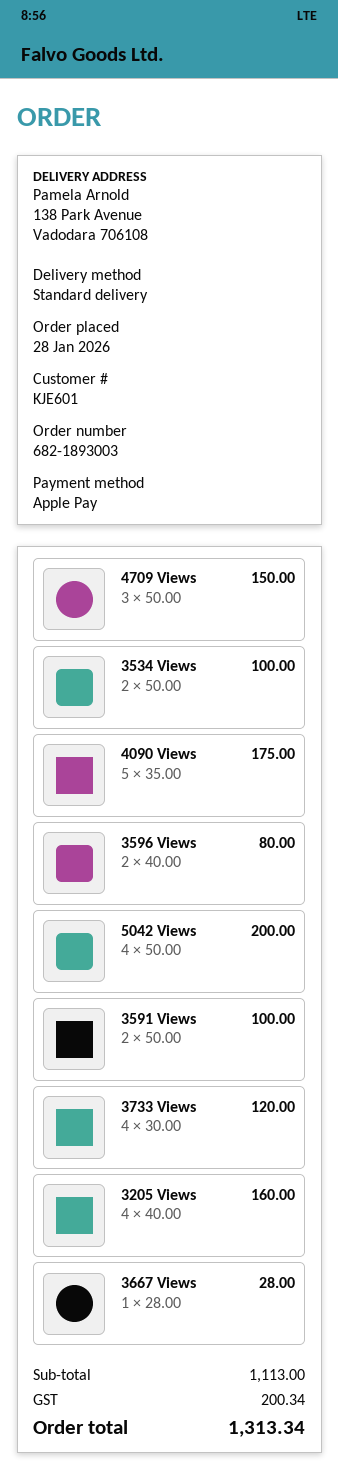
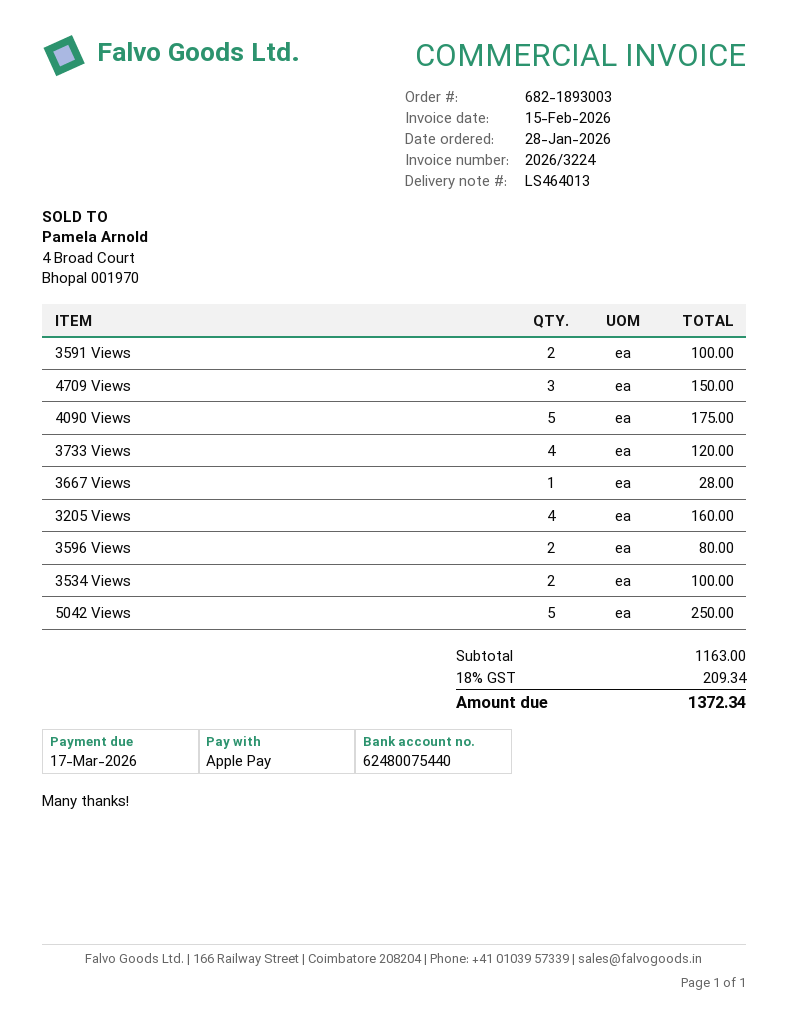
5042 Views: 4 for 200.00 -> 5 for 250.00
subtotal: 1113.00 -> 1163.00
tax: 200.34 -> 209.34
total: 1313.34 -> 1372.34

